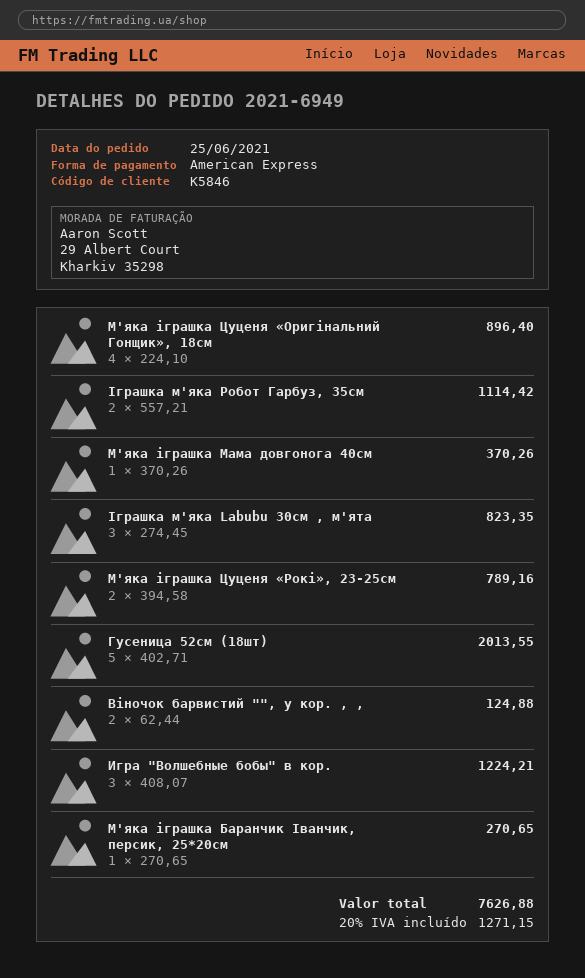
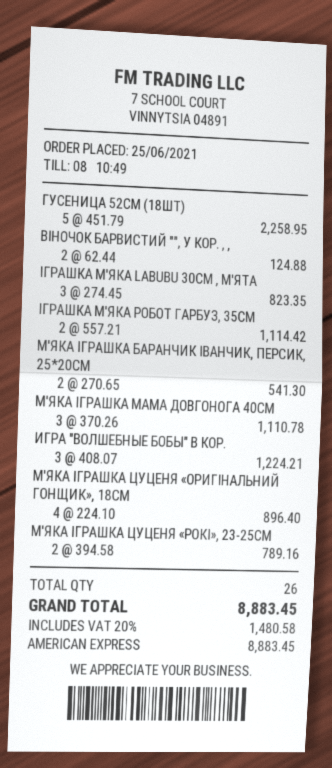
М'яка іграшка Мама довгонога 40см: 1 x 370.26 = 370.26 -> 3 x 370.26 = 1110.78
Гусеница 52см (18шт): 5 x 402.71 = 2013.55 -> 5 x 451.79 = 2258.95
М'яка іграшка Баранчик Іванчик, персик, 25*20см: 1 x 270.65 = 270.65 -> 2 x 270.65 = 541.30
tax: 20% = 1271.15 -> 20% = 1480.58
total: 7626.88 -> 8883.45

